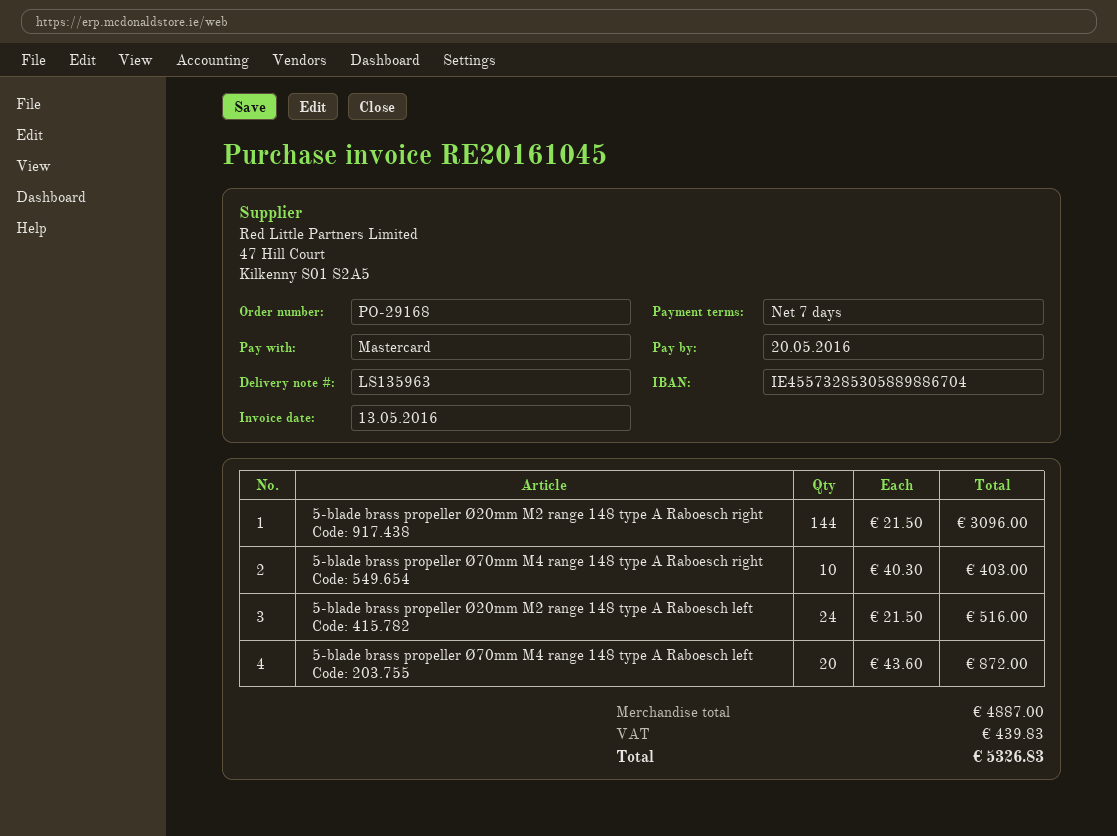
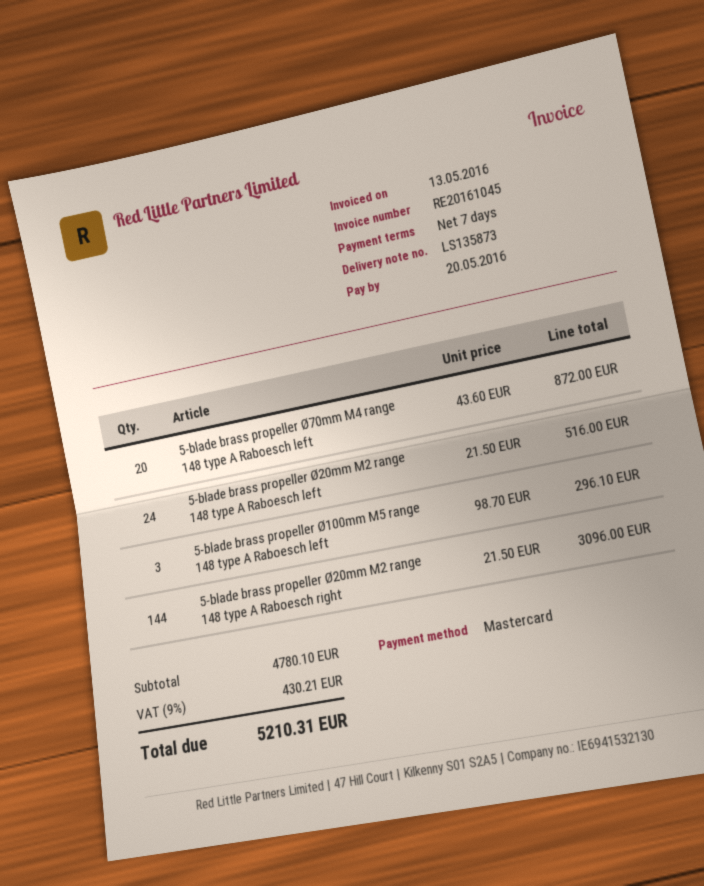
delivery note number: LS135963 -> LS135873
5-blade brass propeller Ø70mm M4 range 148 type A Raboesch right: 10 x 40.30 = 403.00 -> none
5-blade brass propeller Ø100mm M5 range 148 type A Raboesch left: none -> 3 x 98.70 = 296.10
subtotal: 4887.00 -> 4780.10
tax: 439.83 -> 430.21
total: 5326.83 -> 5210.31

